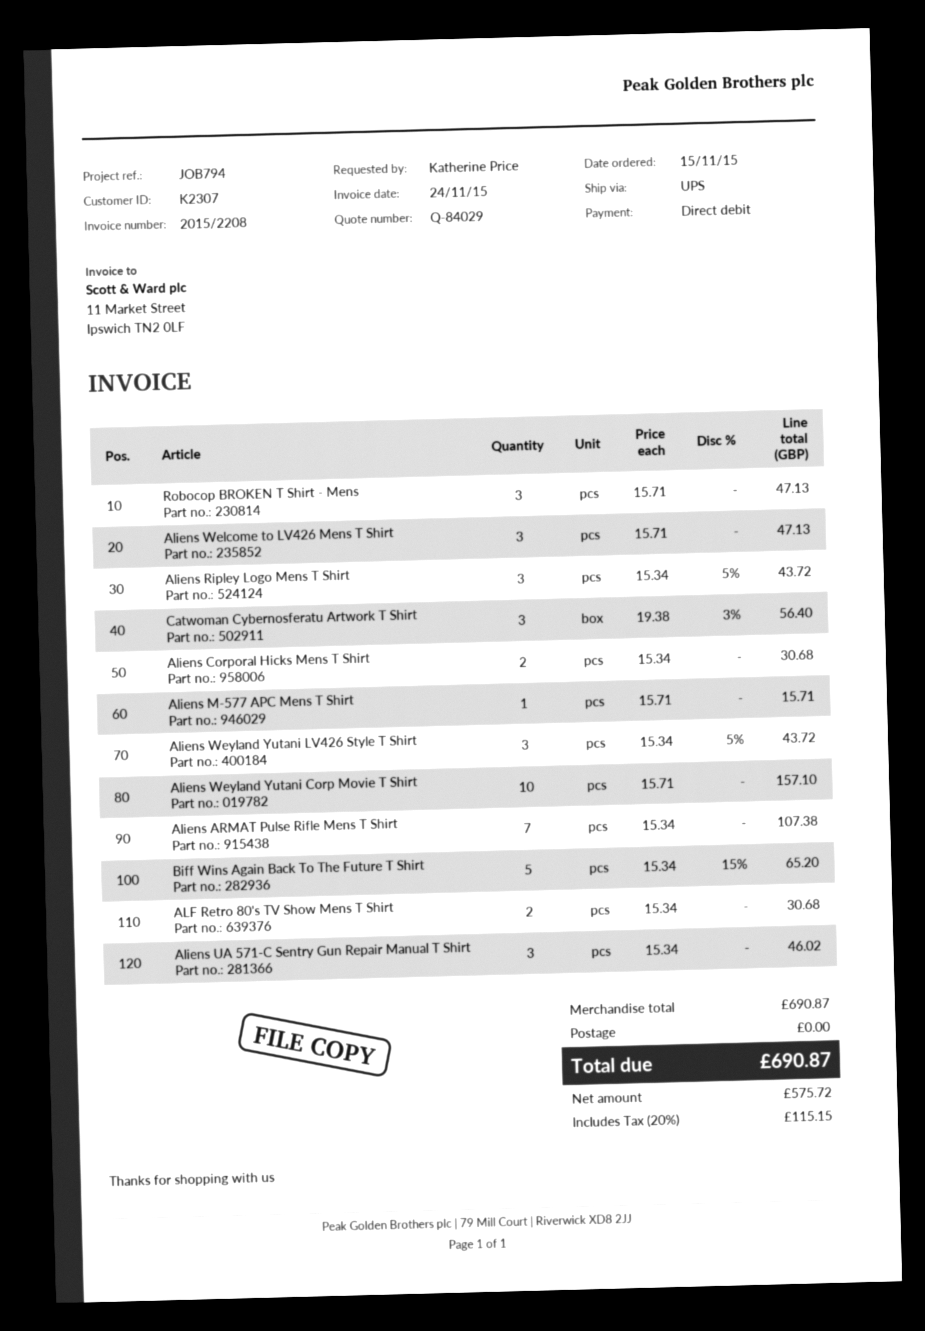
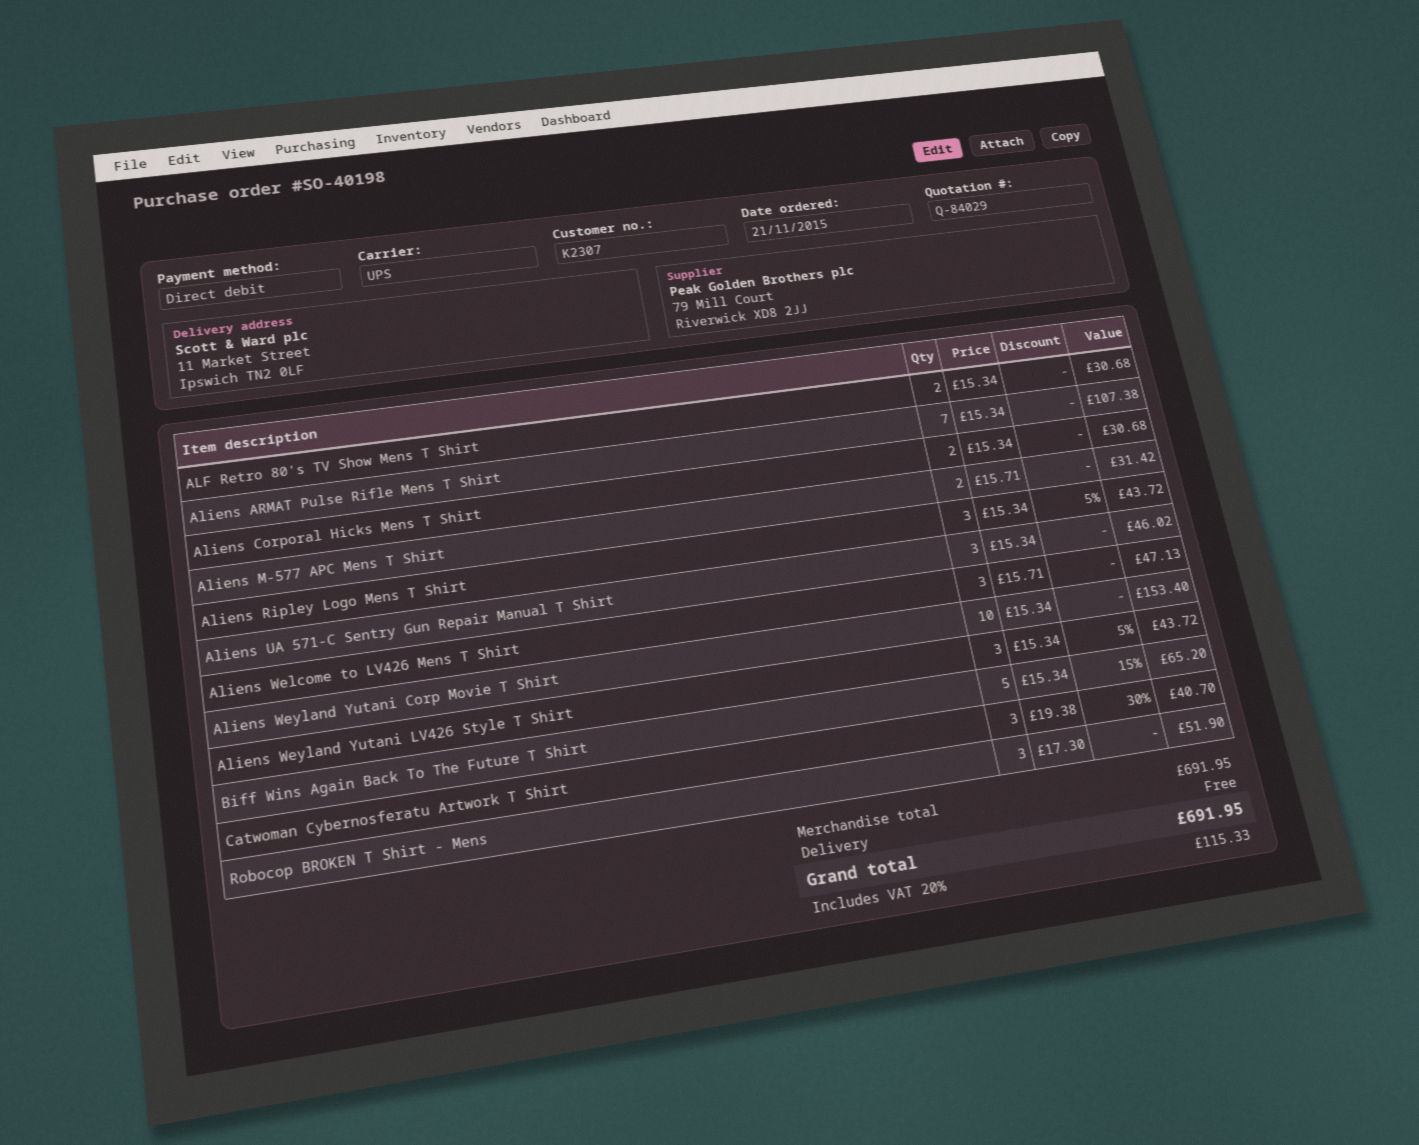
order date: 2015-11-15 -> 2015-11-21
Robocop BROKEN T Shirt - Mens: 3 x 15.71 = 47.13 -> 3 x 17.30 = 51.90
Catwoman Cybernosferatu Artwork T Shirt: 3 x 19.38 - 3% = 56.40 -> 3 x 19.38 - 30% = 40.70
Aliens M-577 APC Mens T Shirt: 1 x 15.71 = 15.71 -> 2 x 15.71 = 31.42
Aliens Weyland Yutani Corp Movie T Shirt: 10 x 15.71 = 157.10 -> 10 x 15.34 = 153.40
subtotal: 690.87 -> 691.95
tax: 20% = 115.15 -> 20% = 115.33
total: 690.87 -> 691.95

